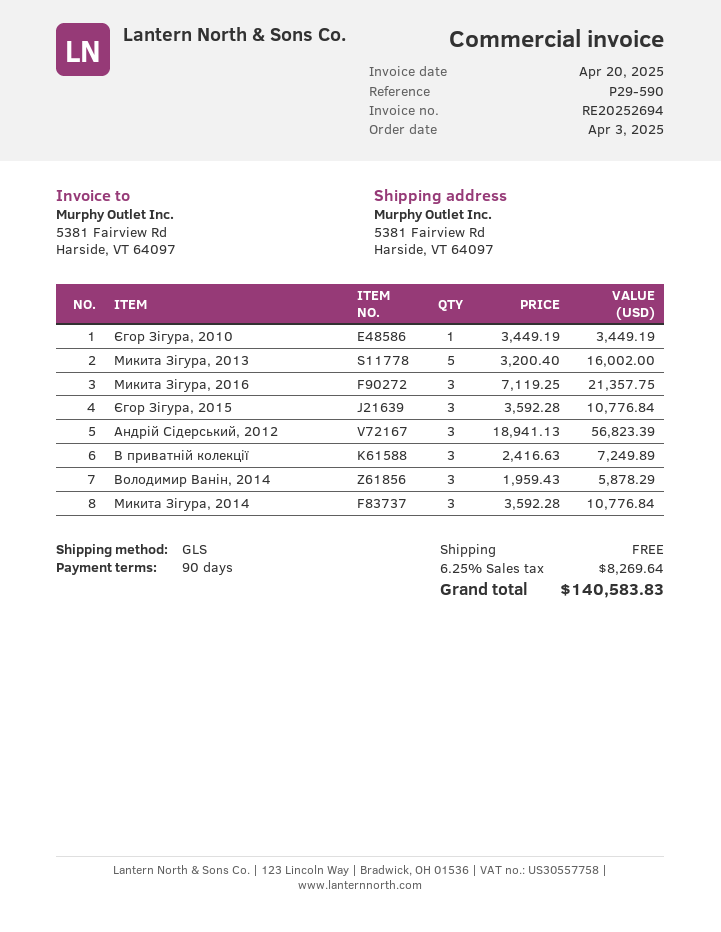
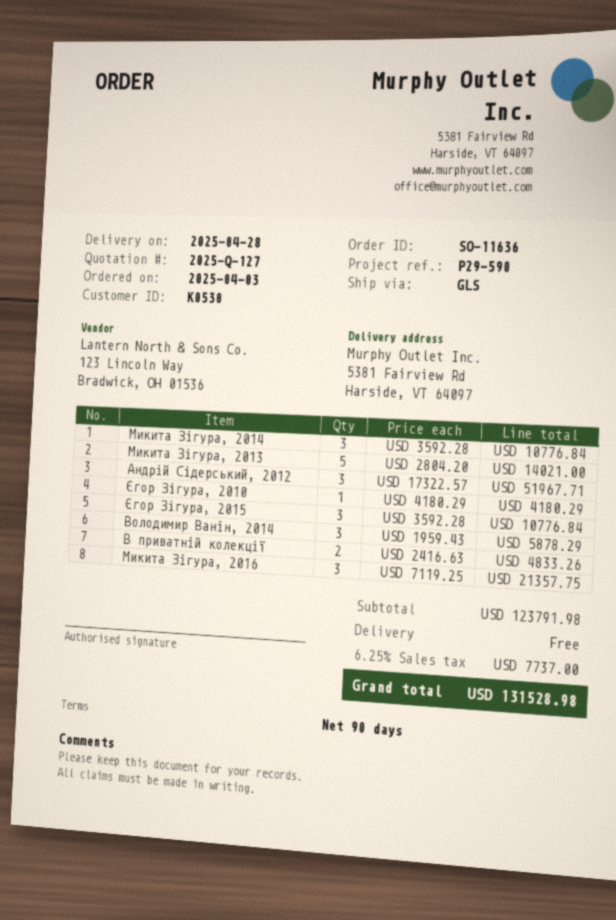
Єгор Зігура, 2010: 1 x 3449.19 = 3449.19 -> 1 x 4180.29 = 4180.29
Микита Зігура, 2013: 5 x 3200.40 = 16002.00 -> 5 x 2804.20 = 14021.00
Андрій Сідерський, 2012: 3 x 18941.13 = 56823.39 -> 3 x 17322.57 = 51967.71
В приватній колекції: 3 x 2416.63 = 7249.89 -> 2 x 2416.63 = 4833.26
tax: 6.25% = 8269.64 -> 6.25% = 7737.00
total: 140583.83 -> 131528.98

